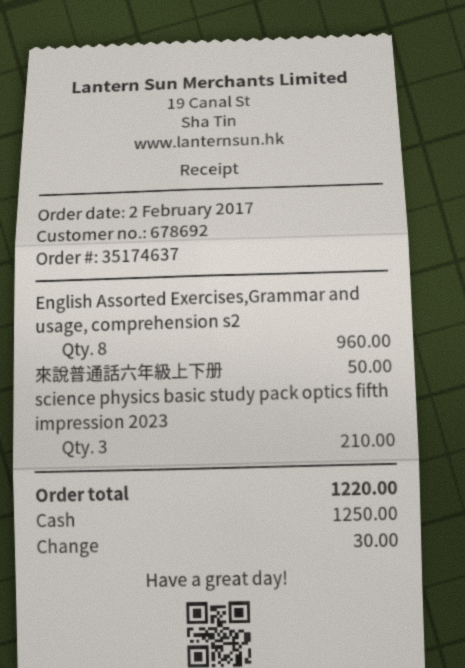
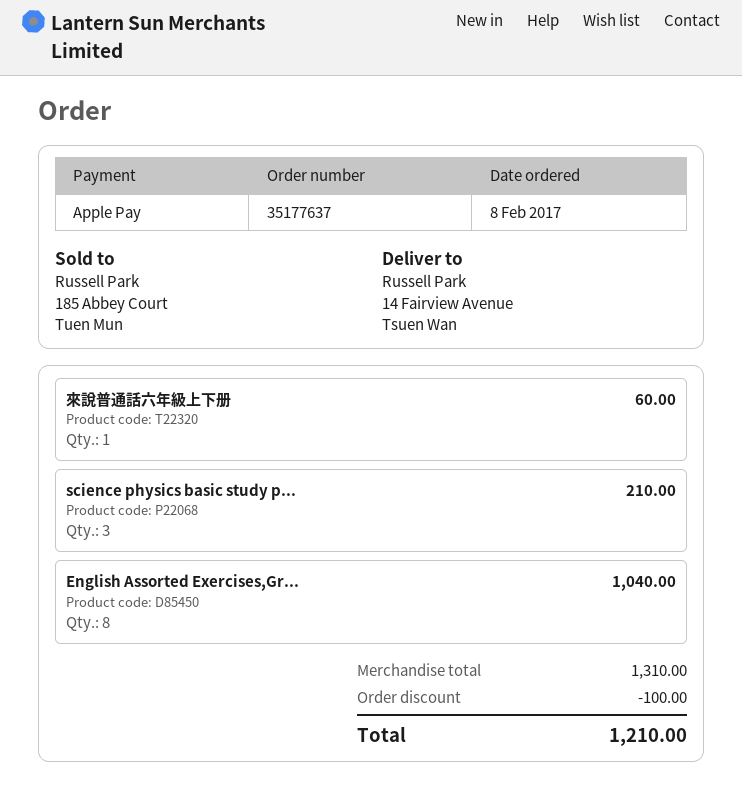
order number: 35174637 -> 35177637
order date: 2017-02-02 -> 2017-02-08
payment method: cash -> Apple Pay
English Assorted Exercises,Grammar and usage, comprehension s2: 8 for 960.00 -> 8 for 1040.00
來說普通話六年級上下册: 1 for 50.00 -> 1 for 60.00
discount: none -> 100.00
total: 1220.00 -> 1210.00

